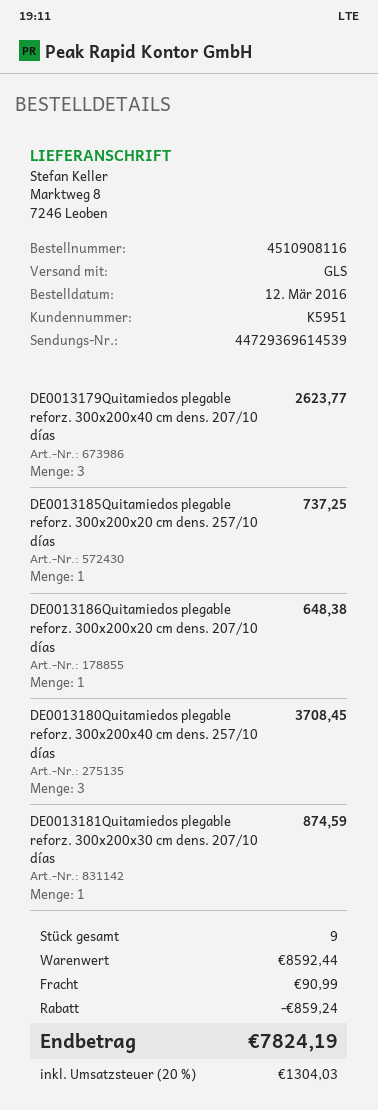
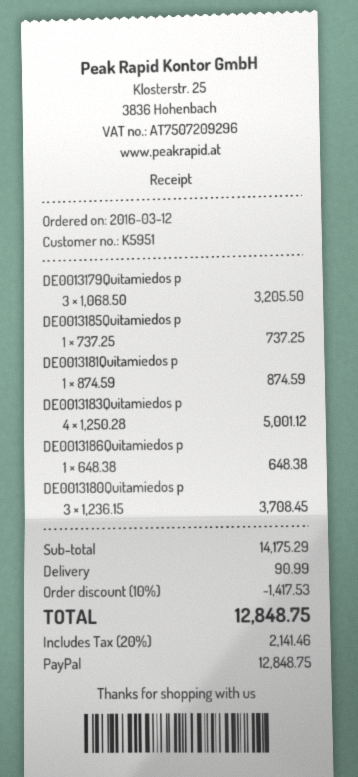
DE0013179Quitamiedos plegable reforz. 300x200x40 cm dens. 207/10 días: 3 for 2623.77 -> 3 for 3205.50
DE0013183Quitamiedos p: none -> 4 for 5001.12
subtotal: 8592.44 -> 14175.29
discount: 859.24 -> 1417.53
tax: 20% = 1304.03 -> 20% = 2141.46
total: 7824.19 -> 12848.75

